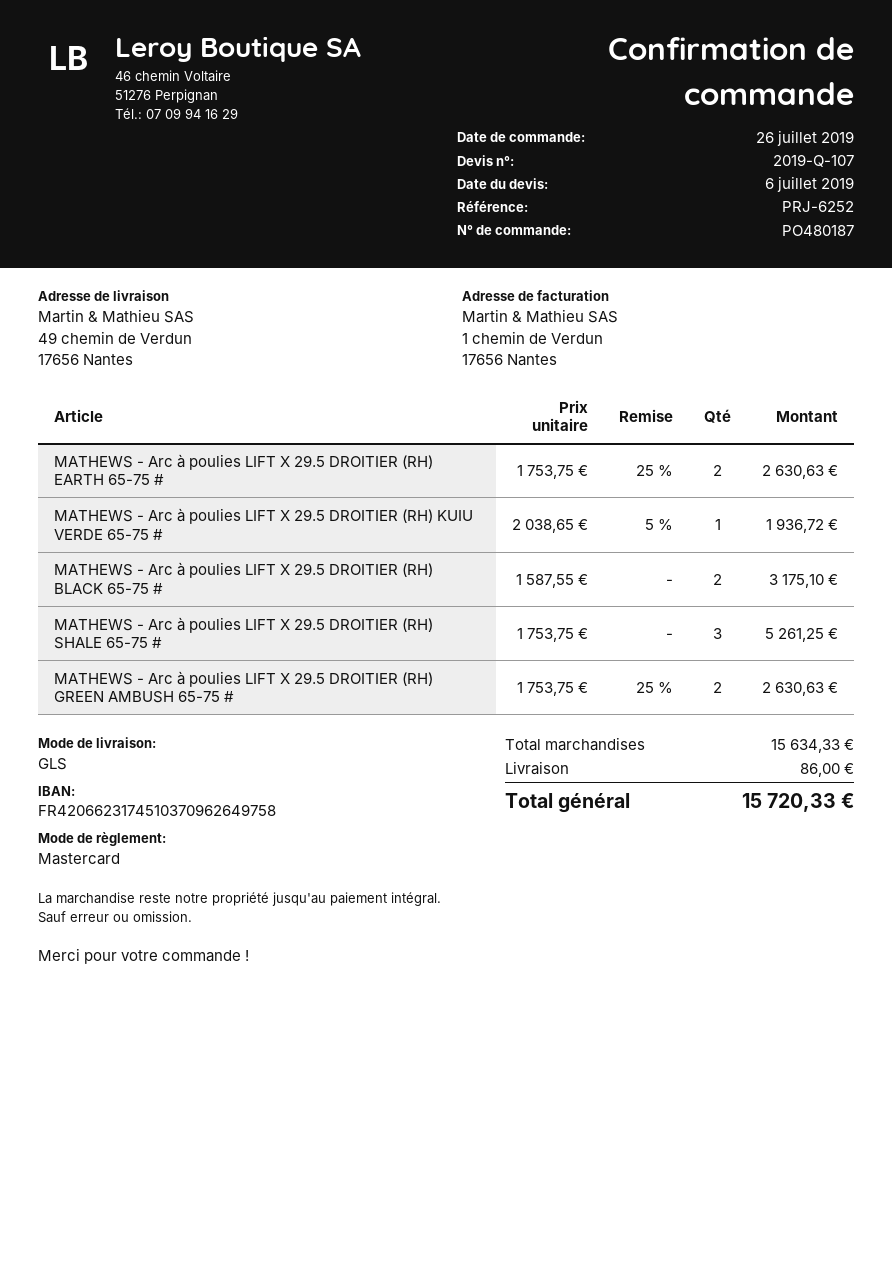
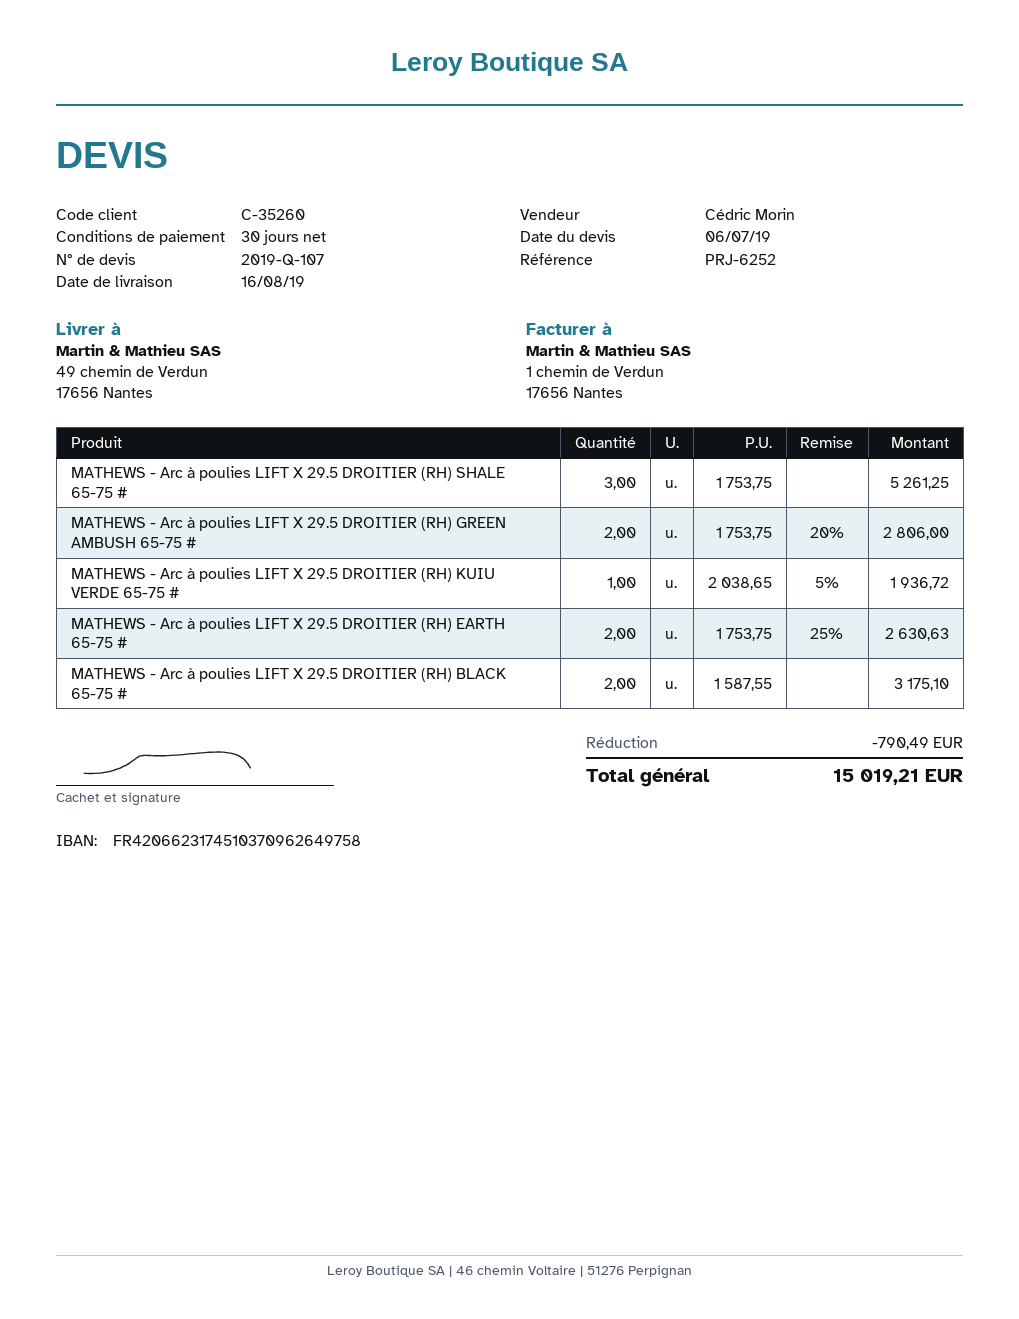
MATHEWS - Arc à poulies LIFT X 29.5 DROITIER (RH) GREEN AMBUSH 65-75 #: 2 x 1753.75 - 25% = 2630.63 -> 2 x 1753.75 - 20% = 2806.00
discount: none -> 790.49
shipping: 86.00 -> none
total: 15720.33 -> 15019.21

